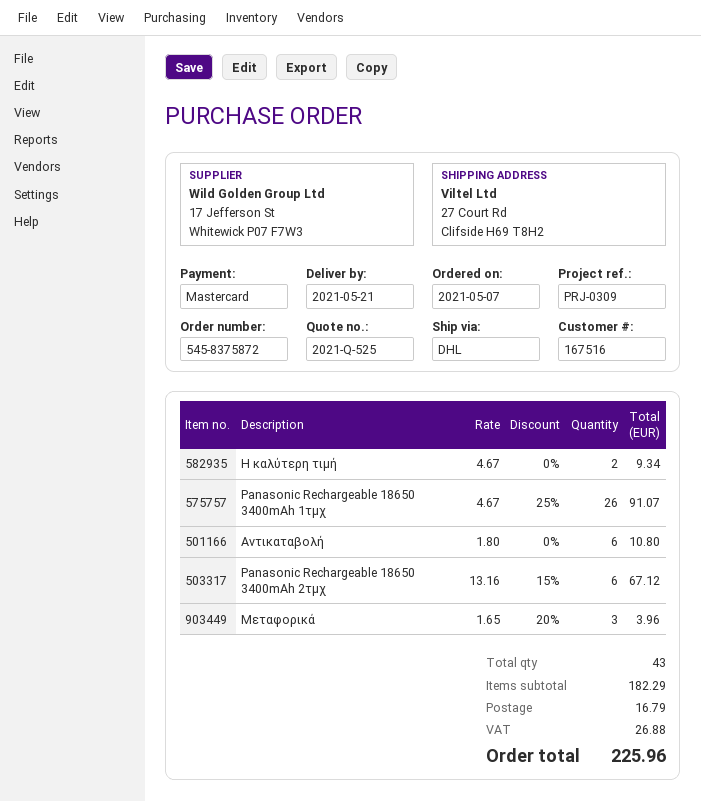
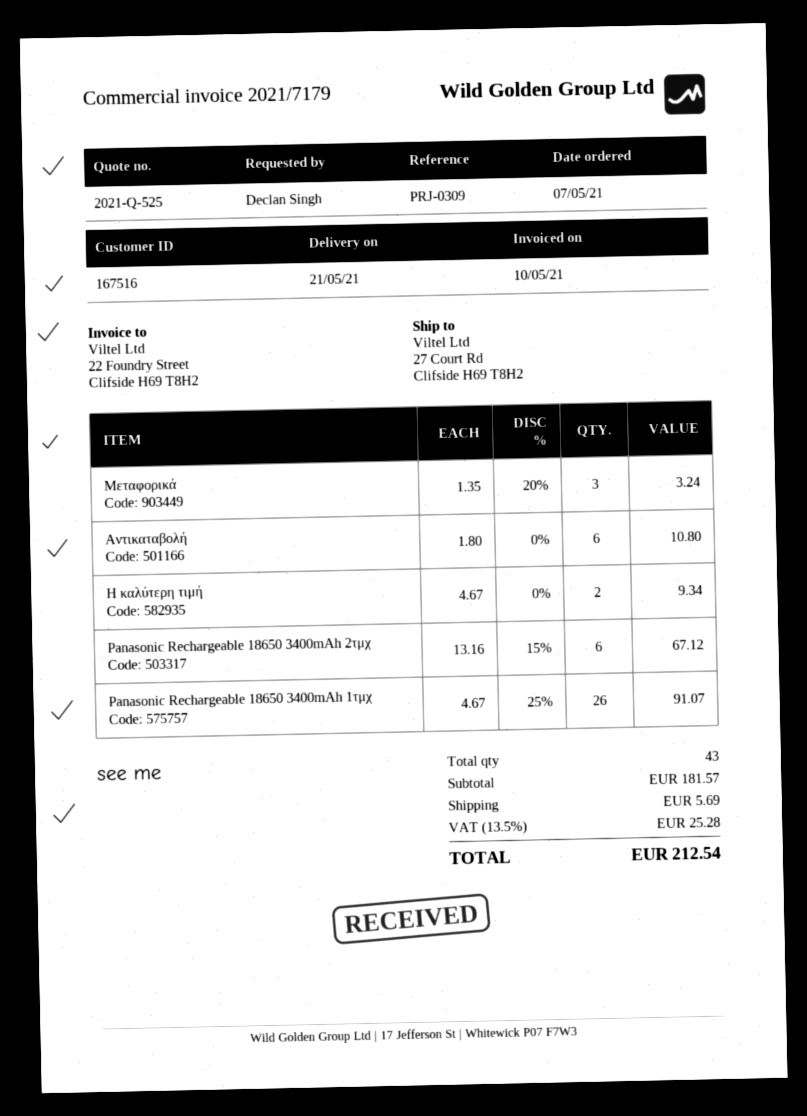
Μεταφορικά: 3 x 1.65 - 20% = 3.96 -> 3 x 1.35 - 20% = 3.24
subtotal: 182.29 -> 181.57
shipping: 16.79 -> 5.69
tax: 26.88 -> 25.28
total: 225.96 -> 212.54

